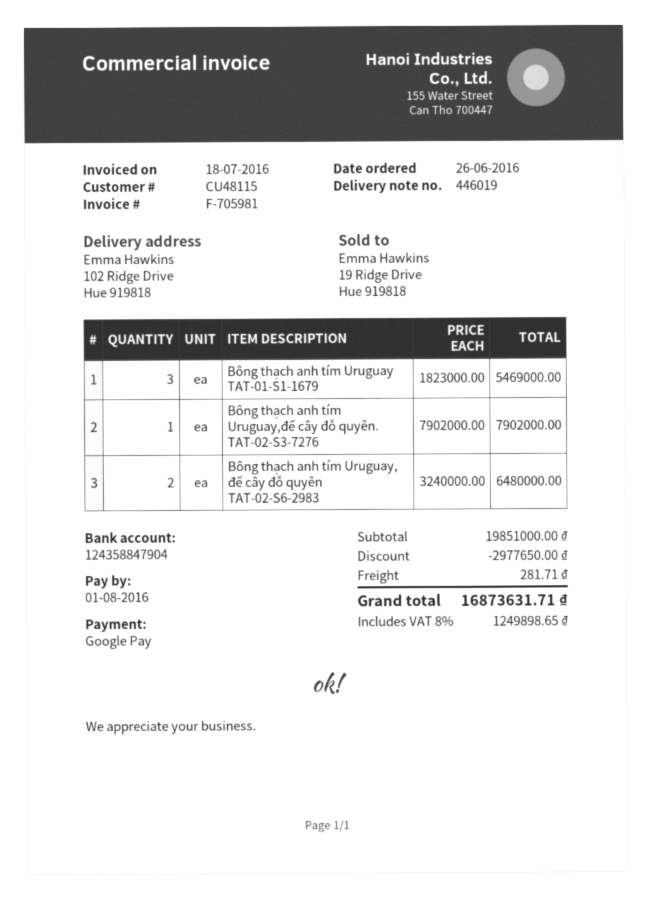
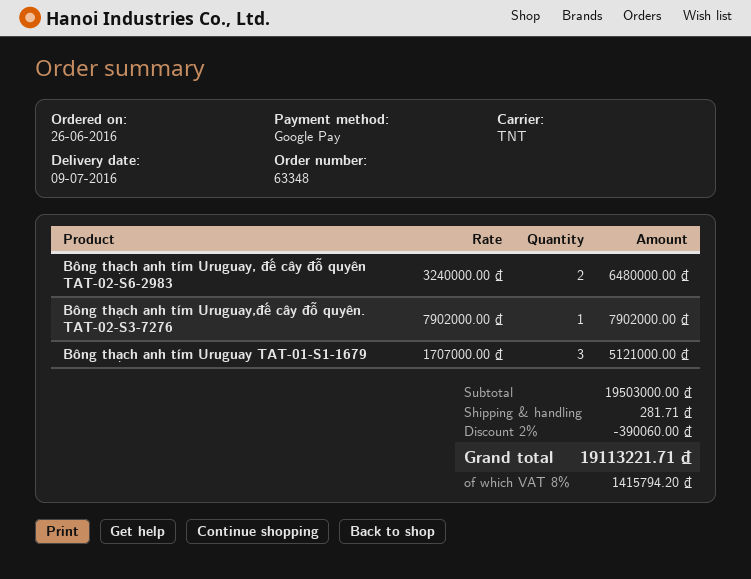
Bông thạch anh tím Uruguay TAT-01-S1-1679: 3 x 1823000.00 = 5469000.00 -> 3 x 1707000.00 = 5121000.00
subtotal: 19851000.00 -> 19503000.00
discount: 2977650.00 -> 390060.00
tax: 8% = 1249898.65 -> 8% = 1415794.20
total: 16873631.71 -> 19113221.71

